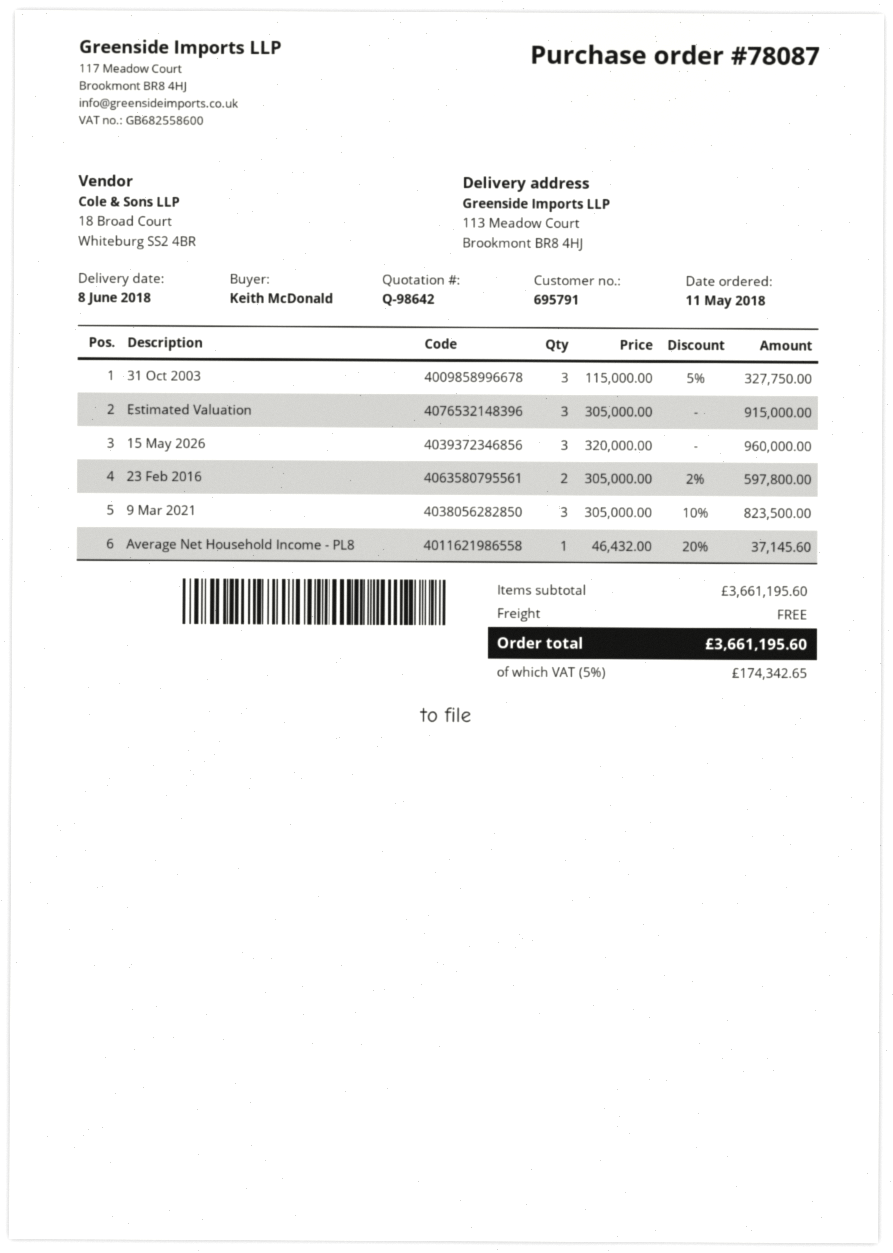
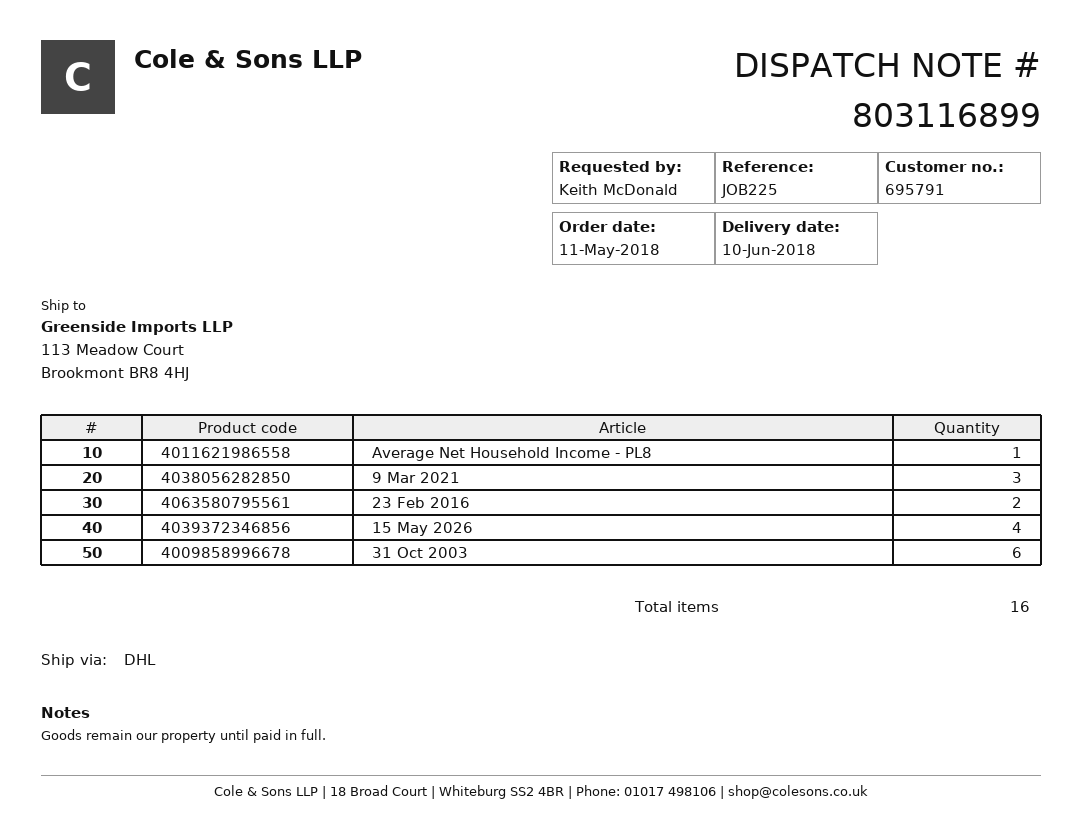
delivery date: 2018-06-08 -> 2018-06-10
31 Oct 2003: 3 -> 6
Estimated Valuation: 3 -> none
15 May 2026: 3 -> 4

